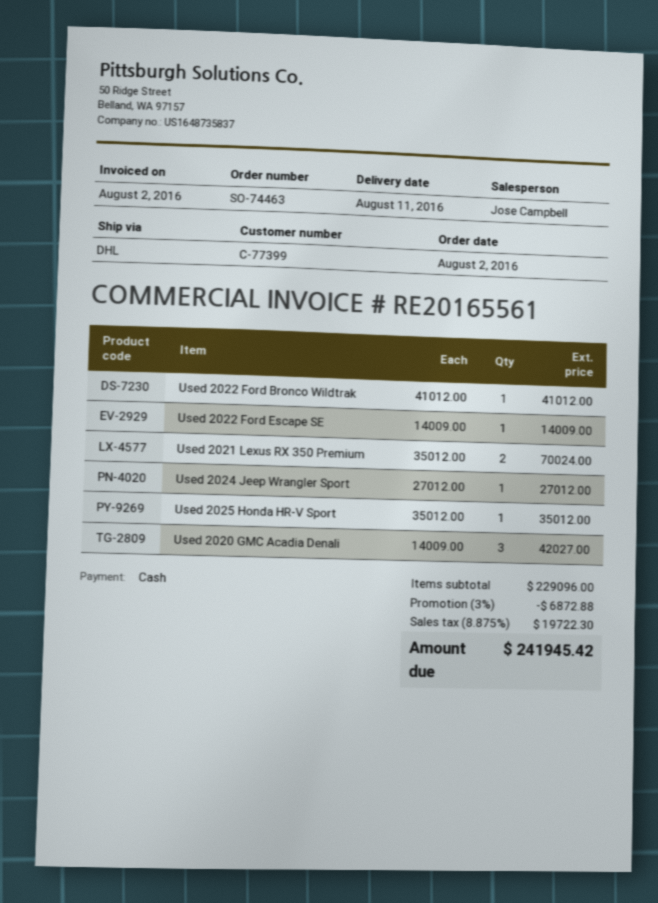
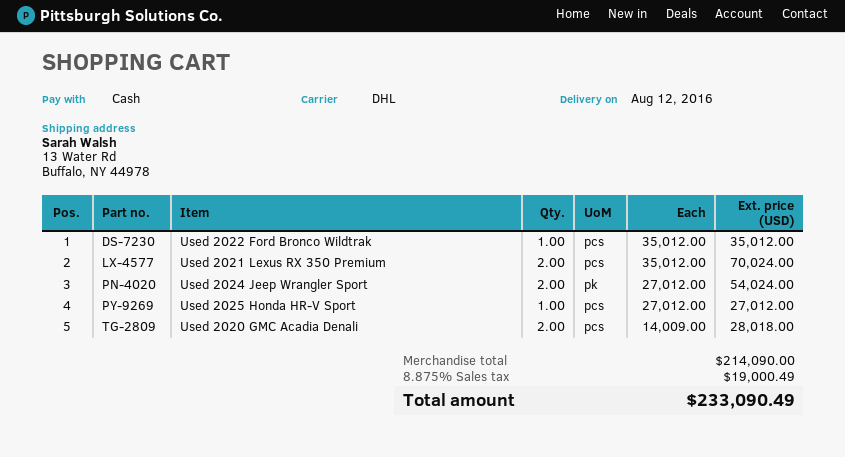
delivery date: 2016-08-11 -> 2016-08-12
Used 2022 Ford Bronco Wildtrak: 1 x 41012.00 = 41012.00 -> 1 x 35012.00 = 35012.00
Used 2022 Ford Escape SE: 1 x 14009.00 = 14009.00 -> none
Used 2024 Jeep Wrangler Sport: 1 x 27012.00 = 27012.00 -> 2 x 27012.00 = 54024.00
Used 2025 Honda HR-V Sport: 1 x 35012.00 = 35012.00 -> 1 x 27012.00 = 27012.00
Used 2020 GMC Acadia Denali: 3 x 14009.00 = 42027.00 -> 2 x 14009.00 = 28018.00
subtotal: 229096.00 -> 214090.00
discount: 3% = 6872.88 -> none
tax: 8.875% = 19722.30 -> 8.875% = 19000.49
total: 241945.42 -> 233090.49

